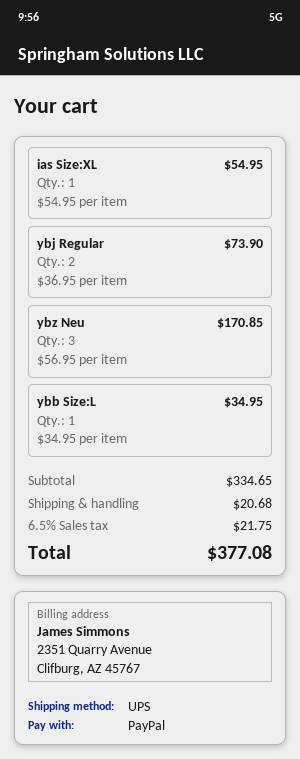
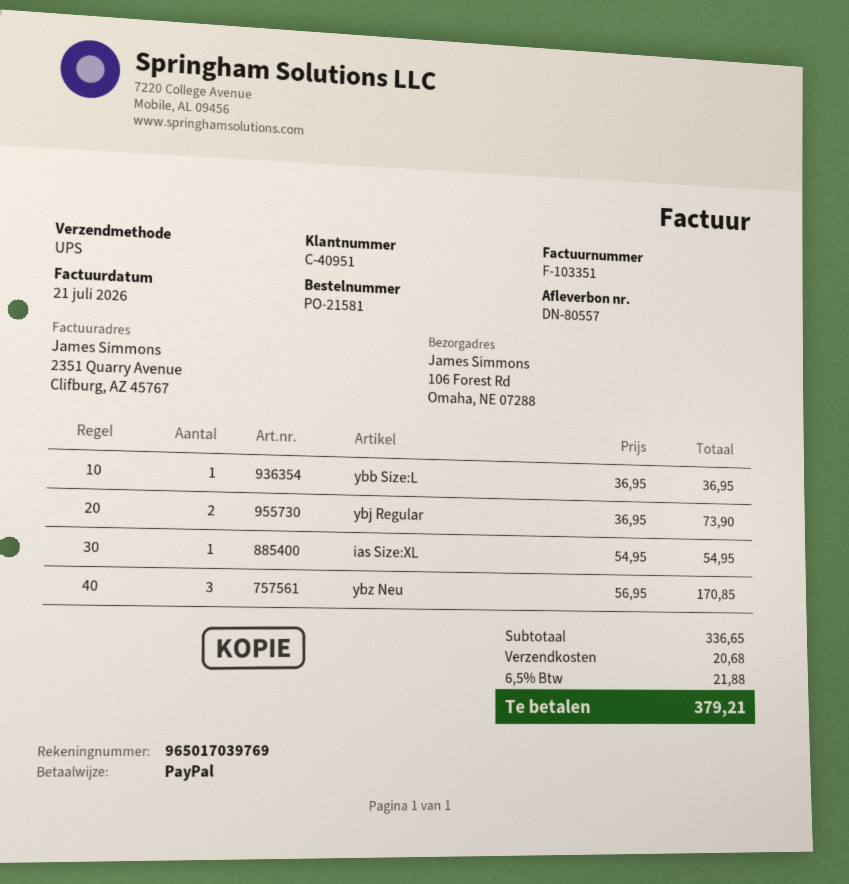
ybb Size:L: 1 x 34.95 = 34.95 -> 1 x 36.95 = 36.95
subtotal: 334.65 -> 336.65
tax: 6.5% = 21.75 -> 6.5% = 21.88
total: 377.08 -> 379.21

